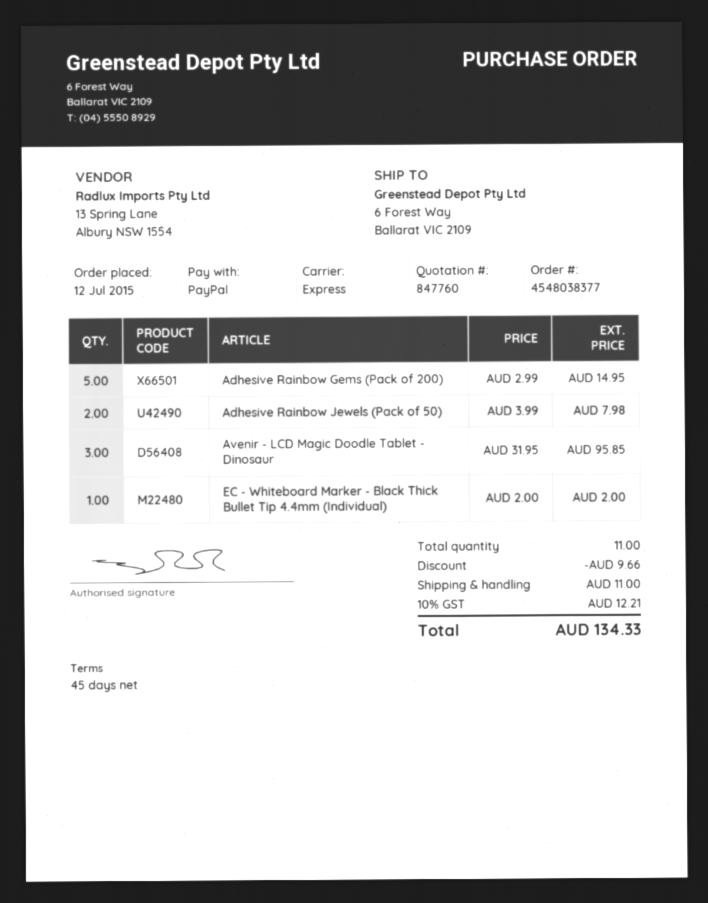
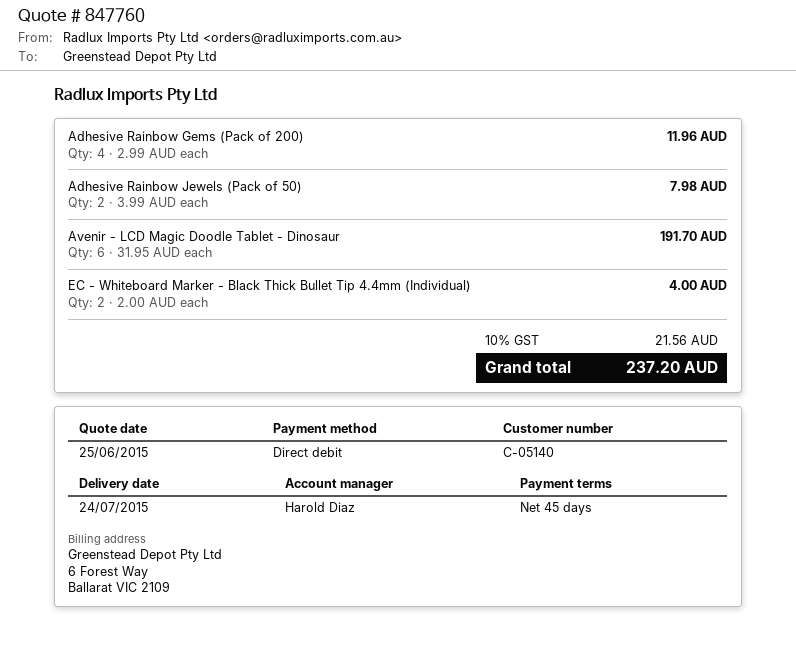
payment method: PayPal -> direct debit
Adhesive Rainbow Gems (Pack of 200): 5 x 2.99 = 14.95 -> 4 x 2.99 = 11.96
Avenir - LCD Magic Doodle Tablet - Dinosaur: 3 x 31.95 = 95.85 -> 6 x 31.95 = 191.70
EC - Whiteboard Marker - Black Thick Bullet Tip 4.4mm (Individual): 1 x 2.00 = 2.00 -> 2 x 2.00 = 4.00
discount: 9.66 -> none
shipping: 11.00 -> none
tax: 10% = 12.21 -> 10% = 21.56
total: 134.33 -> 237.20

